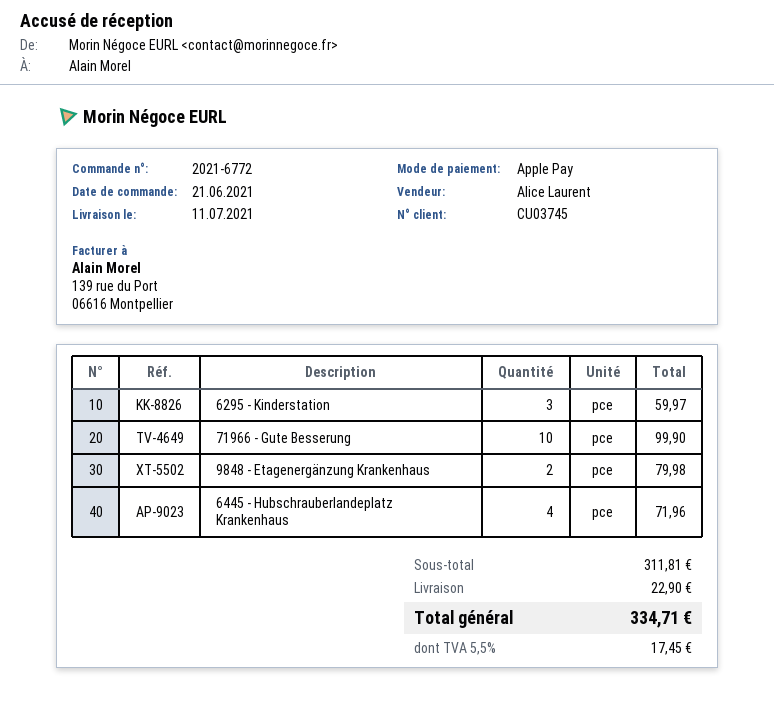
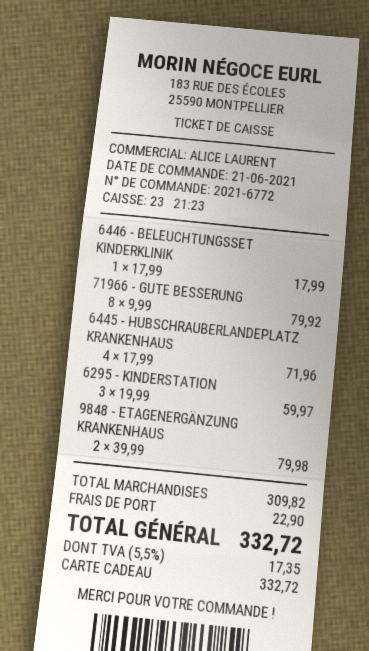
payment method: Apple Pay -> gift card
71966 - Gute Besserung: 10 for 99.90 -> 8 for 79.92
6446 - BELEUCHTUNGSSET KINDERKLINIK: none -> 1 for 17.99
subtotal: 311.81 -> 309.82
tax: 5.5% = 17.45 -> 5.5% = 17.35
total: 334.71 -> 332.72

